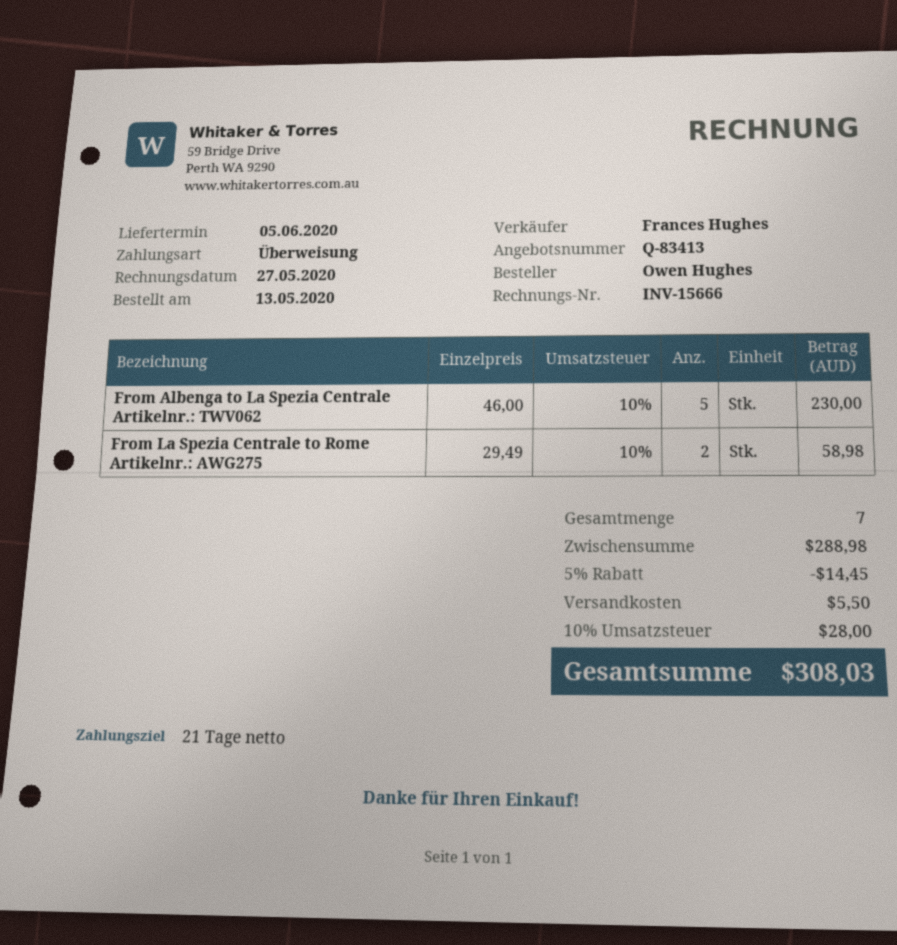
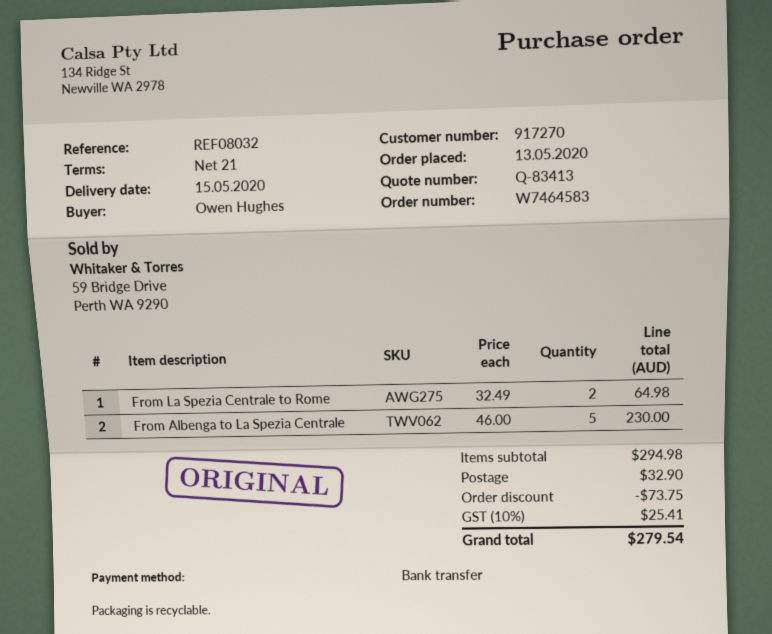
delivery date: 2020-06-05 -> 2020-05-15
From La Spezia Centrale to Rome: 2 x 29.49 = 58.98 -> 2 x 32.49 = 64.98
subtotal: 288.98 -> 294.98
discount: 14.45 -> 73.75
shipping: 5.50 -> 32.90
tax: 10% = 28.00 -> 10% = 25.41
total: 308.03 -> 279.54

